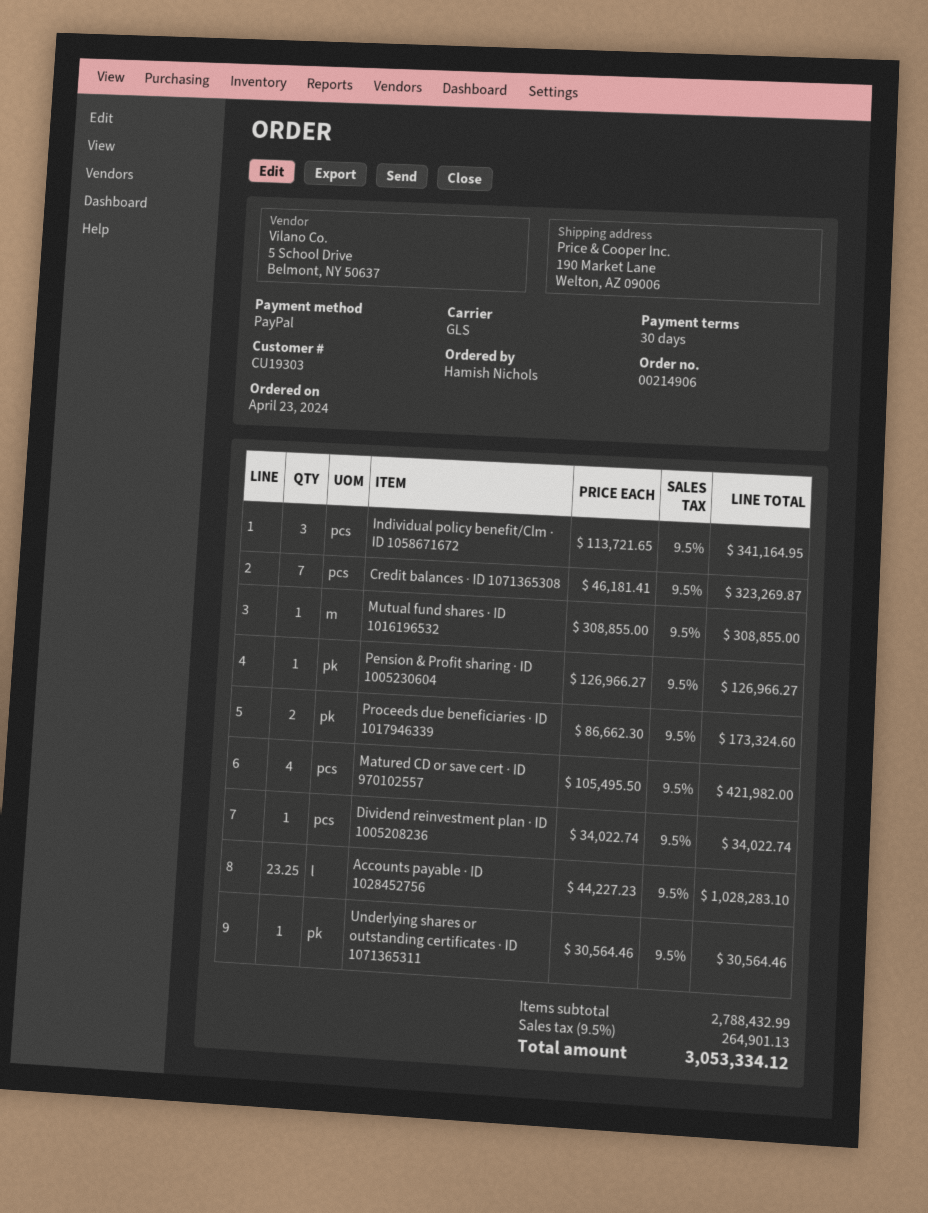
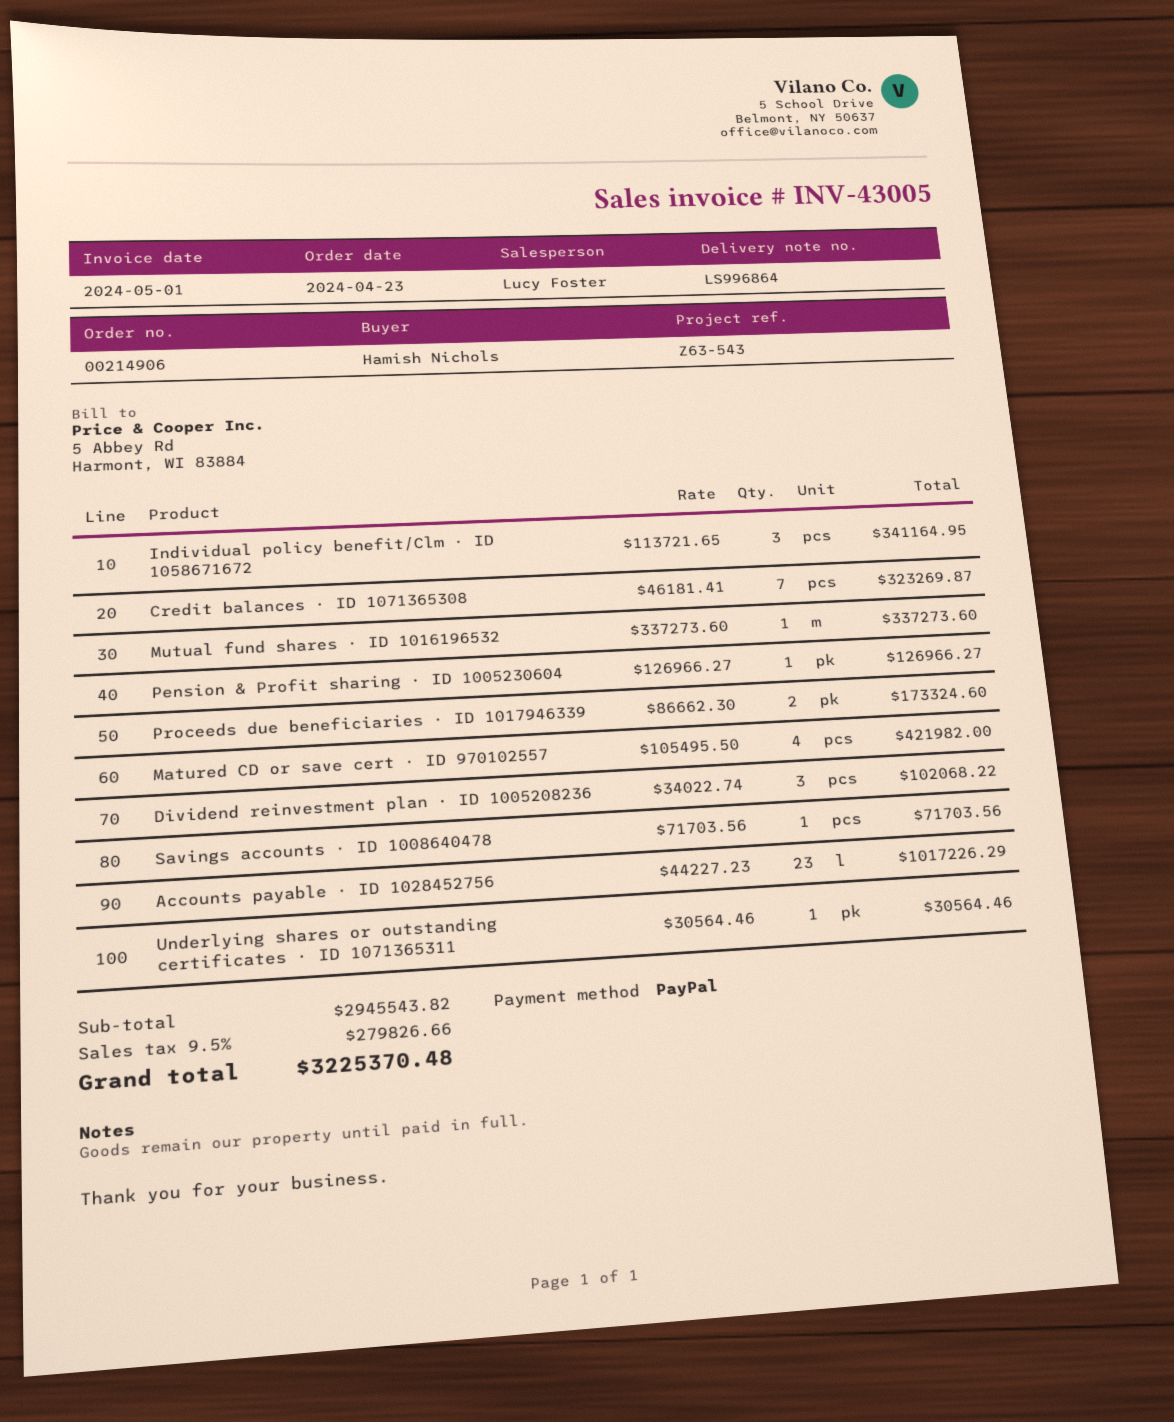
Mutual fund shares · ID 1016196532: 1 x 308855.00 = 308855.00 -> 1 x 337273.60 = 337273.60
Dividend reinvestment plan · ID 1005208236: 1 x 34022.74 = 34022.74 -> 3 x 34022.74 = 102068.22
Accounts payable · ID 1028452756: 23.25 x 44227.23 = 1028283.10 -> 23 x 44227.23 = 1017226.29
Savings accounts · ID 1008640478: none -> 1 x 71703.56 = 71703.56
subtotal: 2788432.99 -> 2945543.82
tax: 9.5% = 264901.13 -> 9.5% = 279826.66
total: 3053334.12 -> 3225370.48

